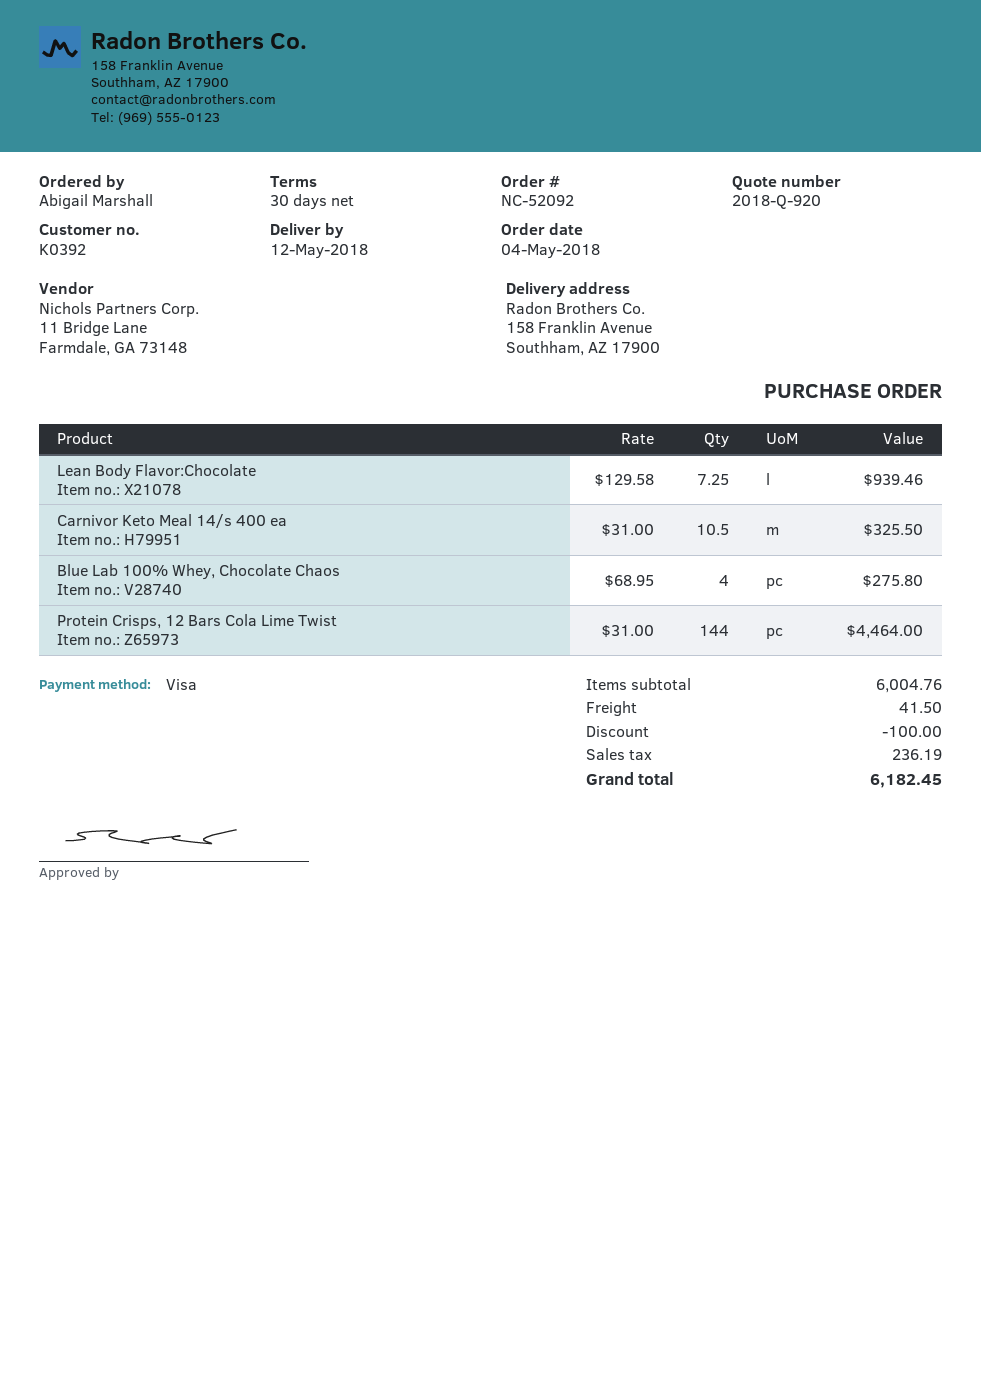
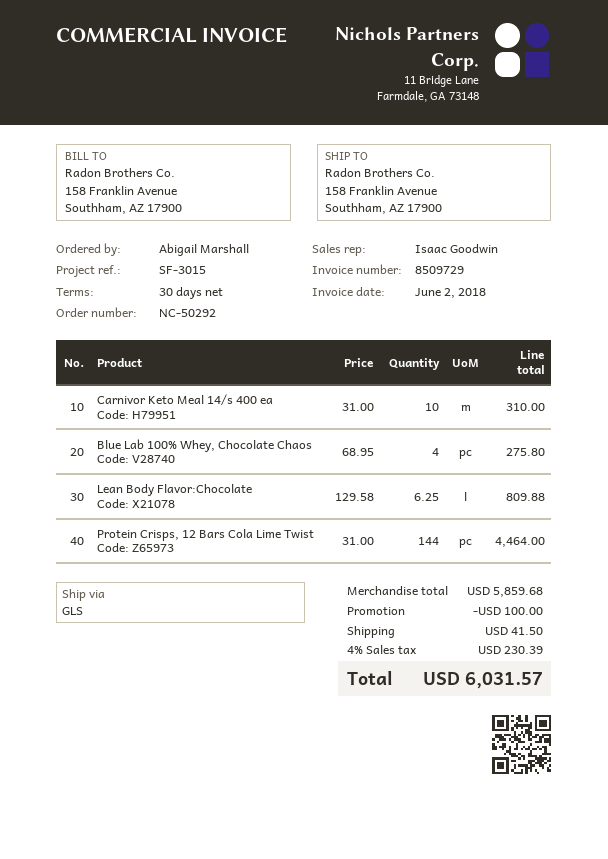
order number: NC-52092 -> NC-50292
Lean Body Flavor:Chocolate: 7.25 x 129.58 = 939.46 -> 6.25 x 129.58 = 809.88
Carnivor Keto Meal 14/s 400 ea: 10.5 x 31.00 = 325.50 -> 10 x 31.00 = 310.00
subtotal: 6004.76 -> 5859.68
tax: 236.19 -> 230.39
total: 6182.45 -> 6031.57

